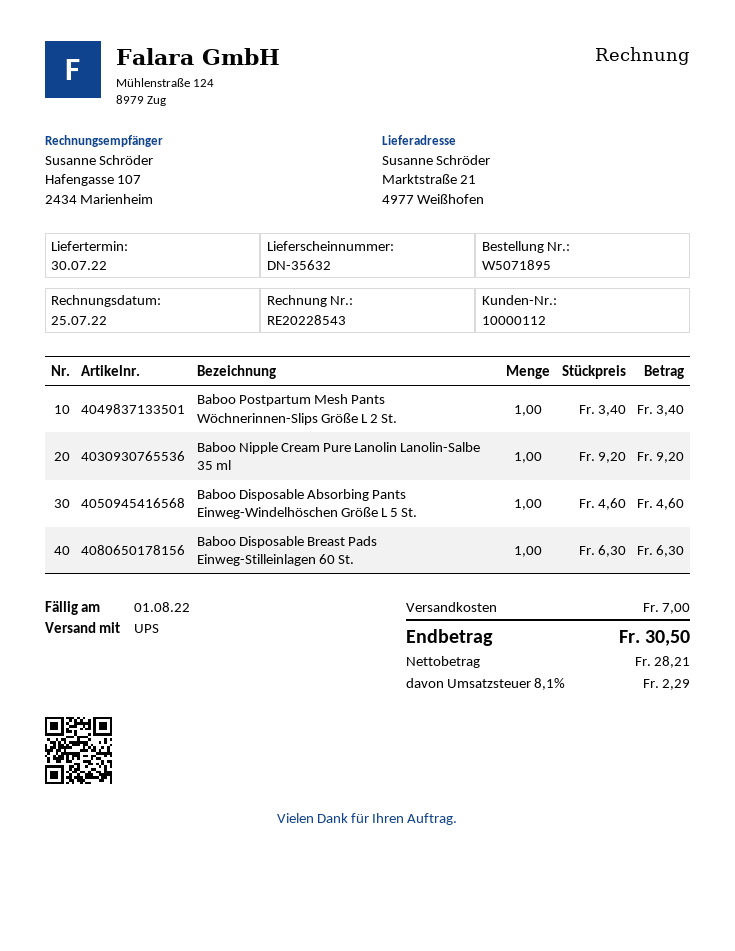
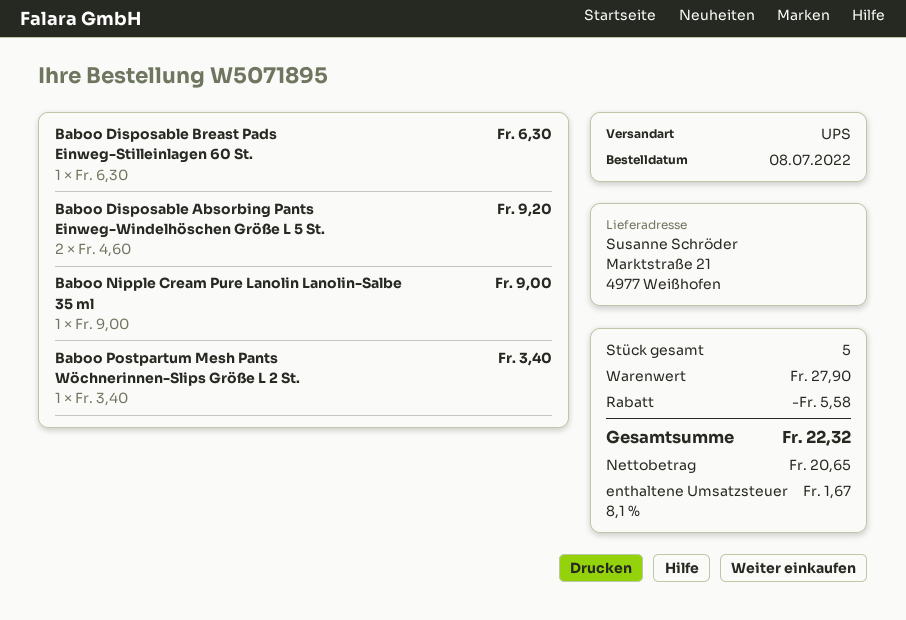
Baboo Nipple Cream Pure Lanolin Lanolin-Salbe 35 ml: 1 x 9.20 = 9.20 -> 1 x 9.00 = 9.00
Baboo Disposable Absorbing Pants Einweg-Windelhöschen Größe L 5 St.: 1 x 4.60 = 4.60 -> 2 x 4.60 = 9.20
discount: none -> 5.58
shipping: 7.00 -> none
net: 28.21 -> 20.65
tax: 8.1% = 2.29 -> 8.1% = 1.67
total: 30.50 -> 22.32

